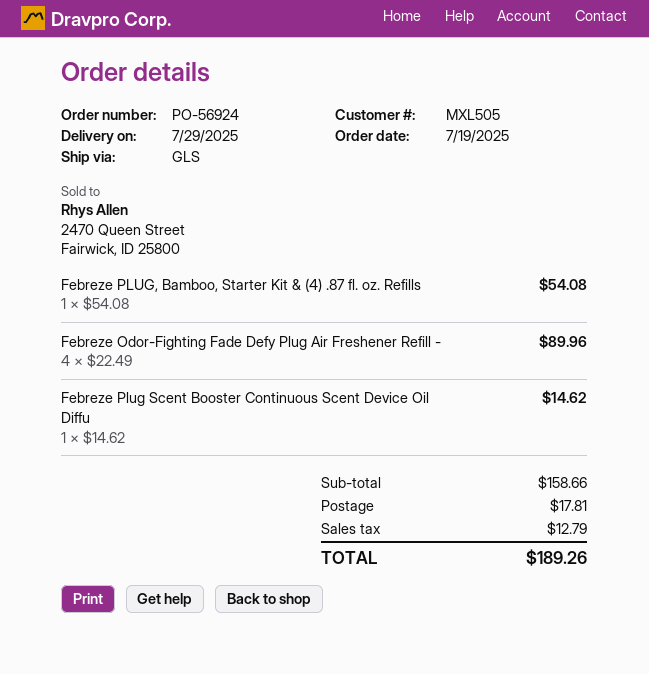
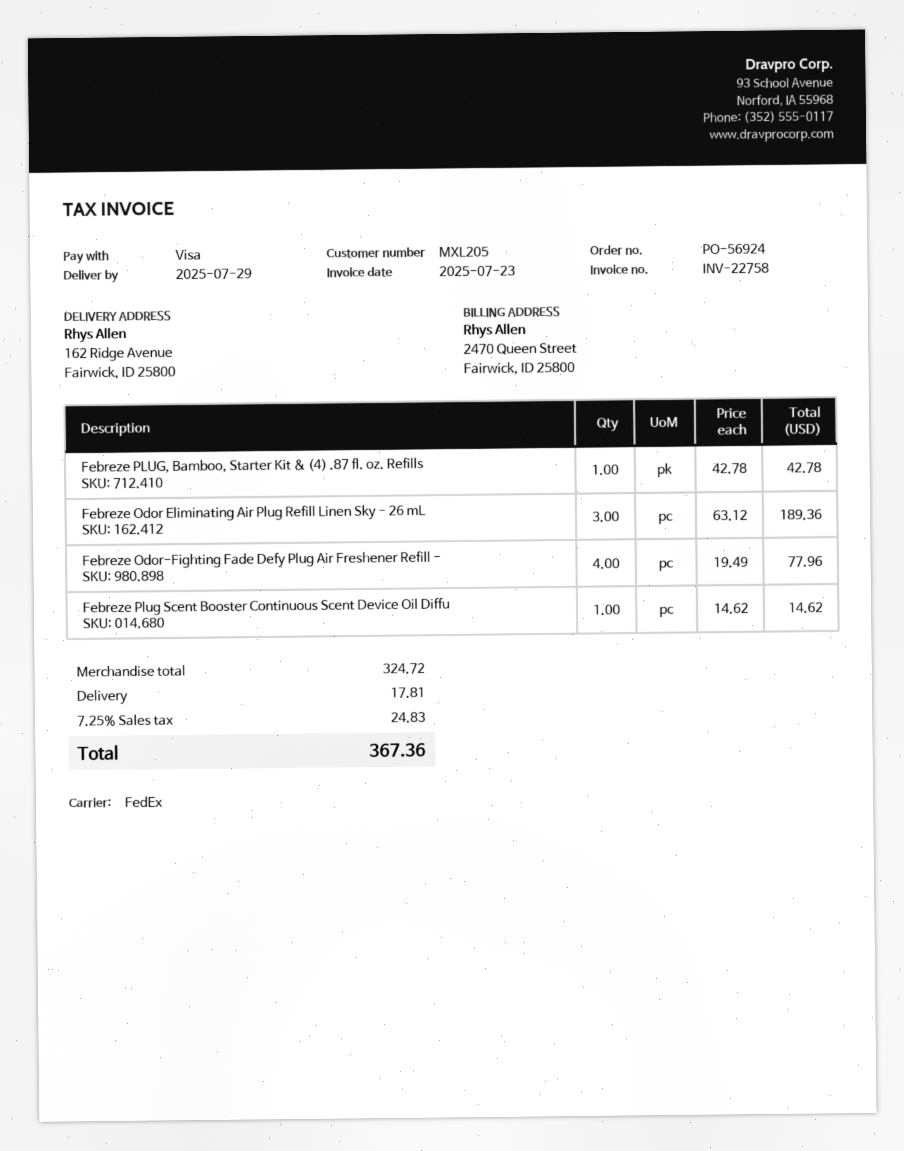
customer number: MXL505 -> MXL205
shipping method: GLS -> FedEx
Febreze PLUG, Bamboo, Starter Kit & (4) .87 fl. oz. Refills: 1 x 54.08 = 54.08 -> 1 x 42.78 = 42.78
Febreze Odor-Fighting Fade Defy Plug Air Freshener Refill -: 4 x 22.49 = 89.96 -> 4 x 19.49 = 77.96
Febreze Odor Eliminating Air Plug Refill Linen Sky - 26 mL: none -> 3 x 63.12 = 189.36
subtotal: 158.66 -> 324.72
tax: 12.79 -> 24.83
total: 189.26 -> 367.36

